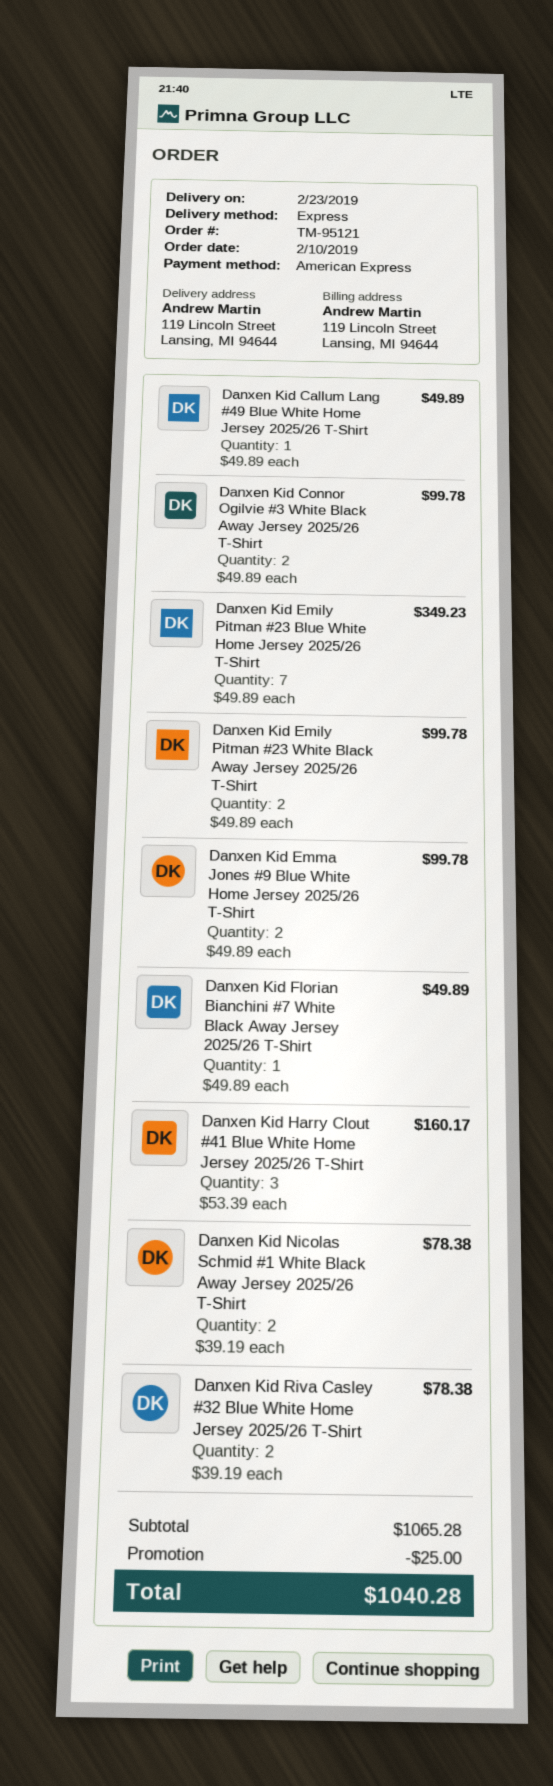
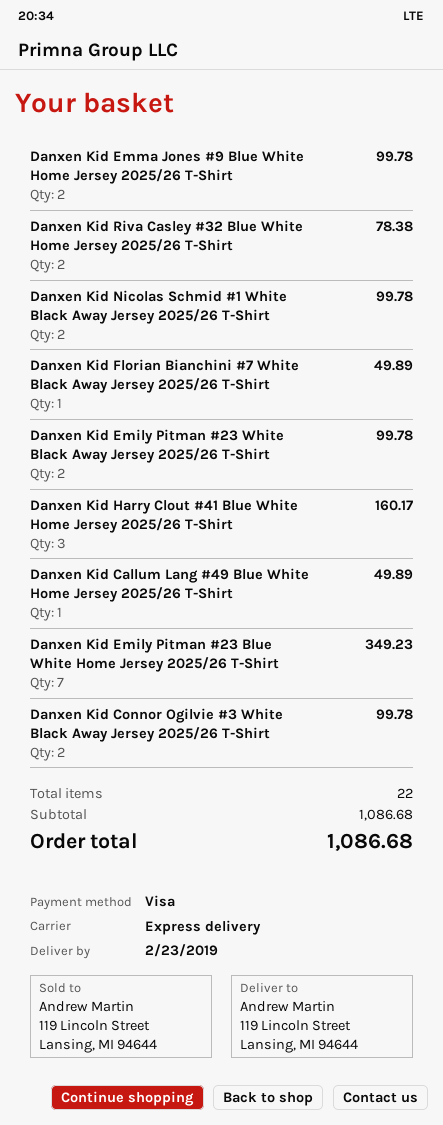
payment method: American Express -> Visa
Danxen Kid Nicolas Schmid #1 White Black Away Jersey 2025/26 T-Shirt: 2 for 78.38 -> 2 for 99.78
subtotal: 1065.28 -> 1086.68
discount: 25.00 -> none
total: 1040.28 -> 1086.68

